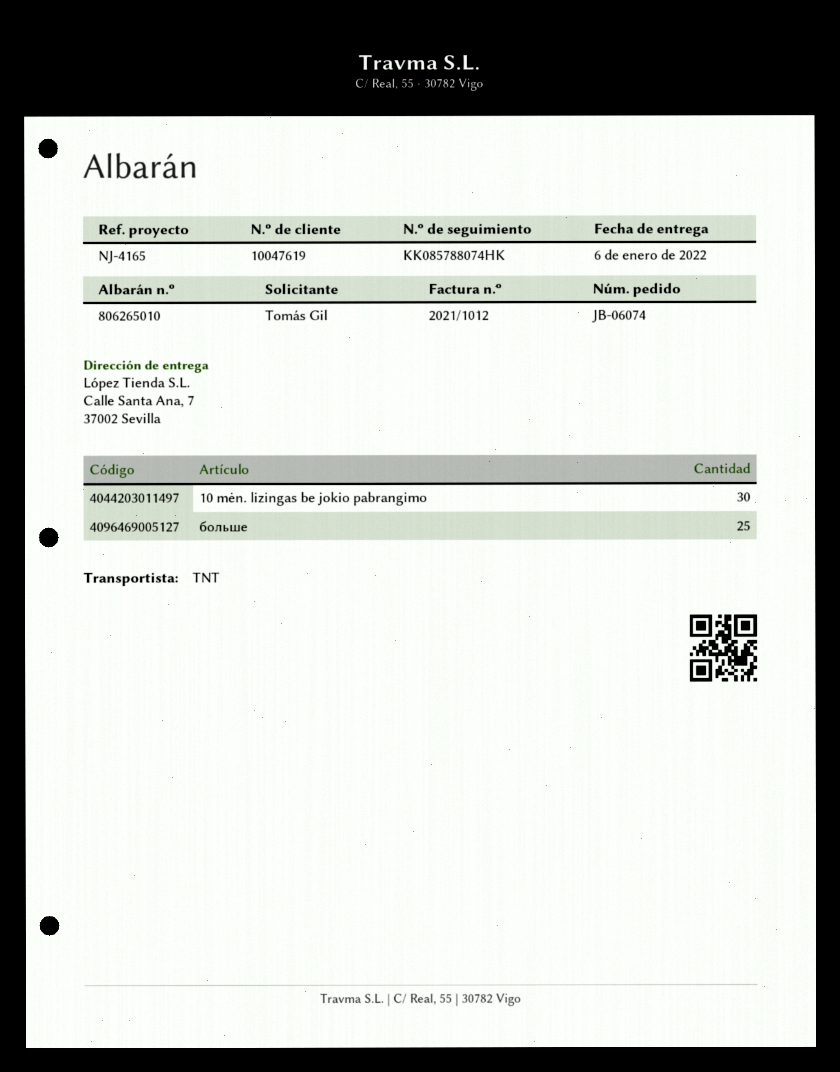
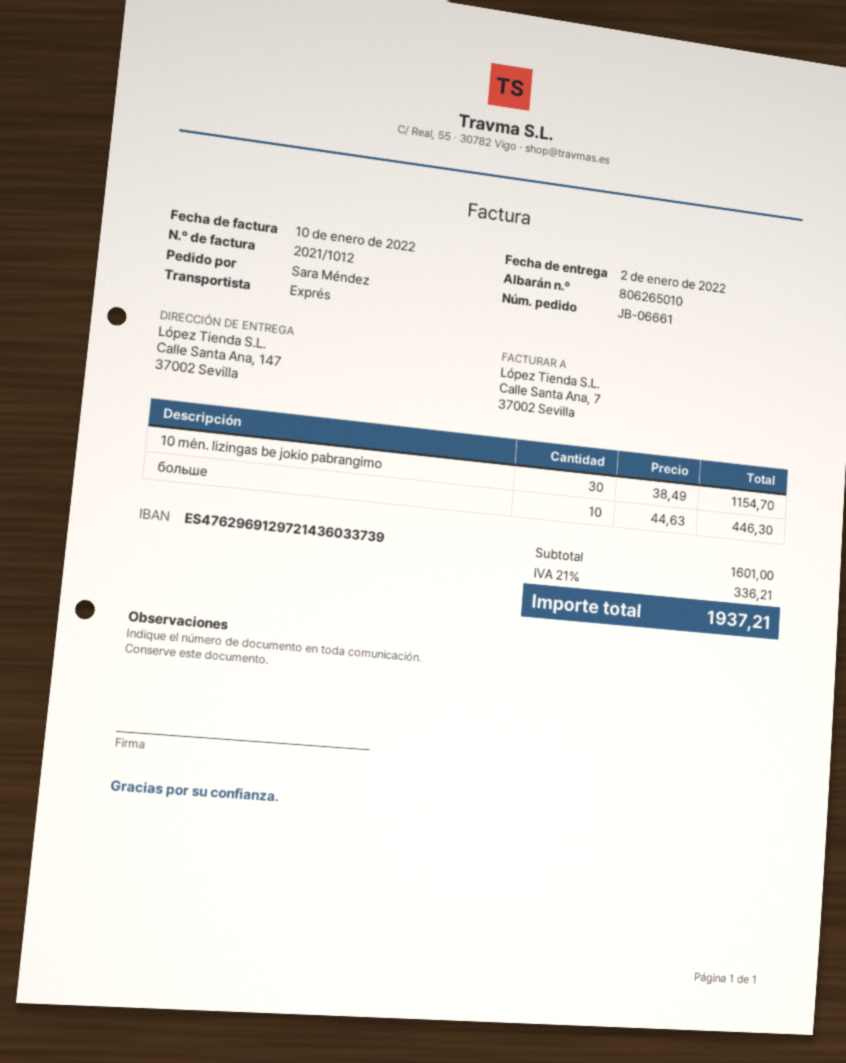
order number: JB-06074 -> JB-06661
delivery date: 2022-01-06 -> 2022-01-02
ordered by: Tomás Gil -> Sara Méndez
shipping method: TNT -> express
ship to: Calle Santa Ana, 7, 37002 Sevilla -> Calle Santa Ana, 147, 37002 Sevilla
больше: 25 -> 10

